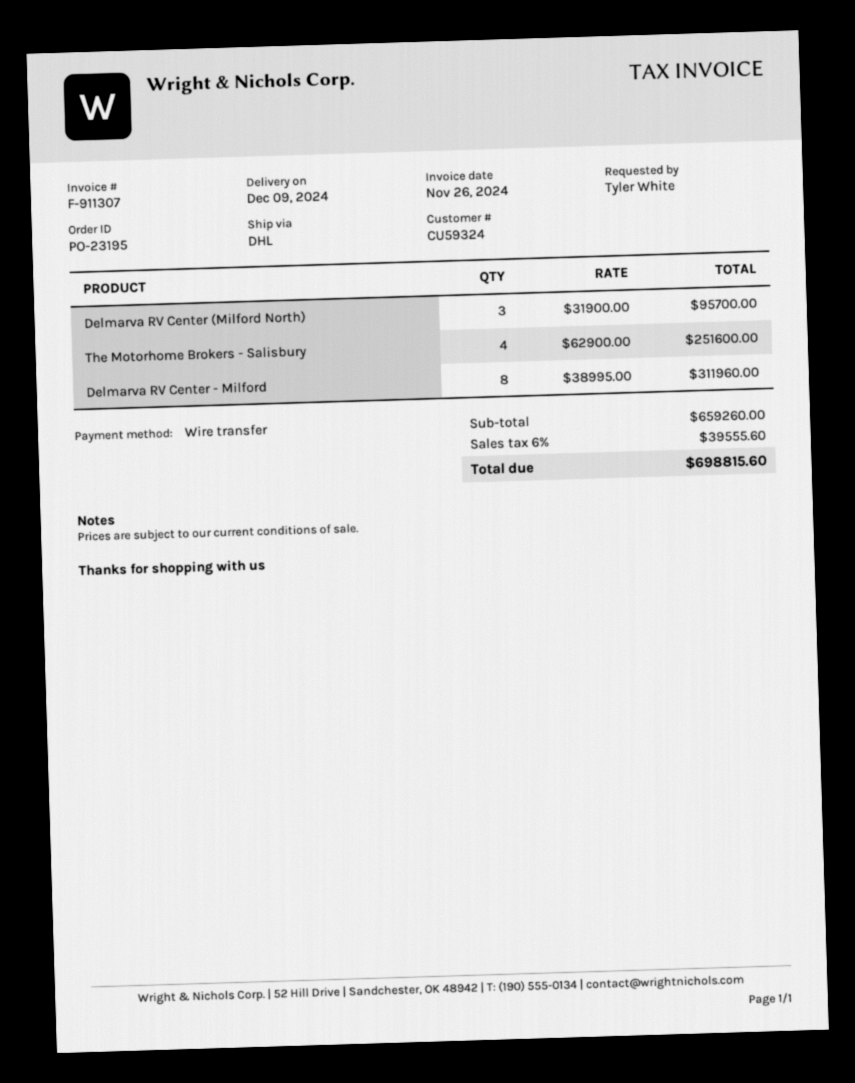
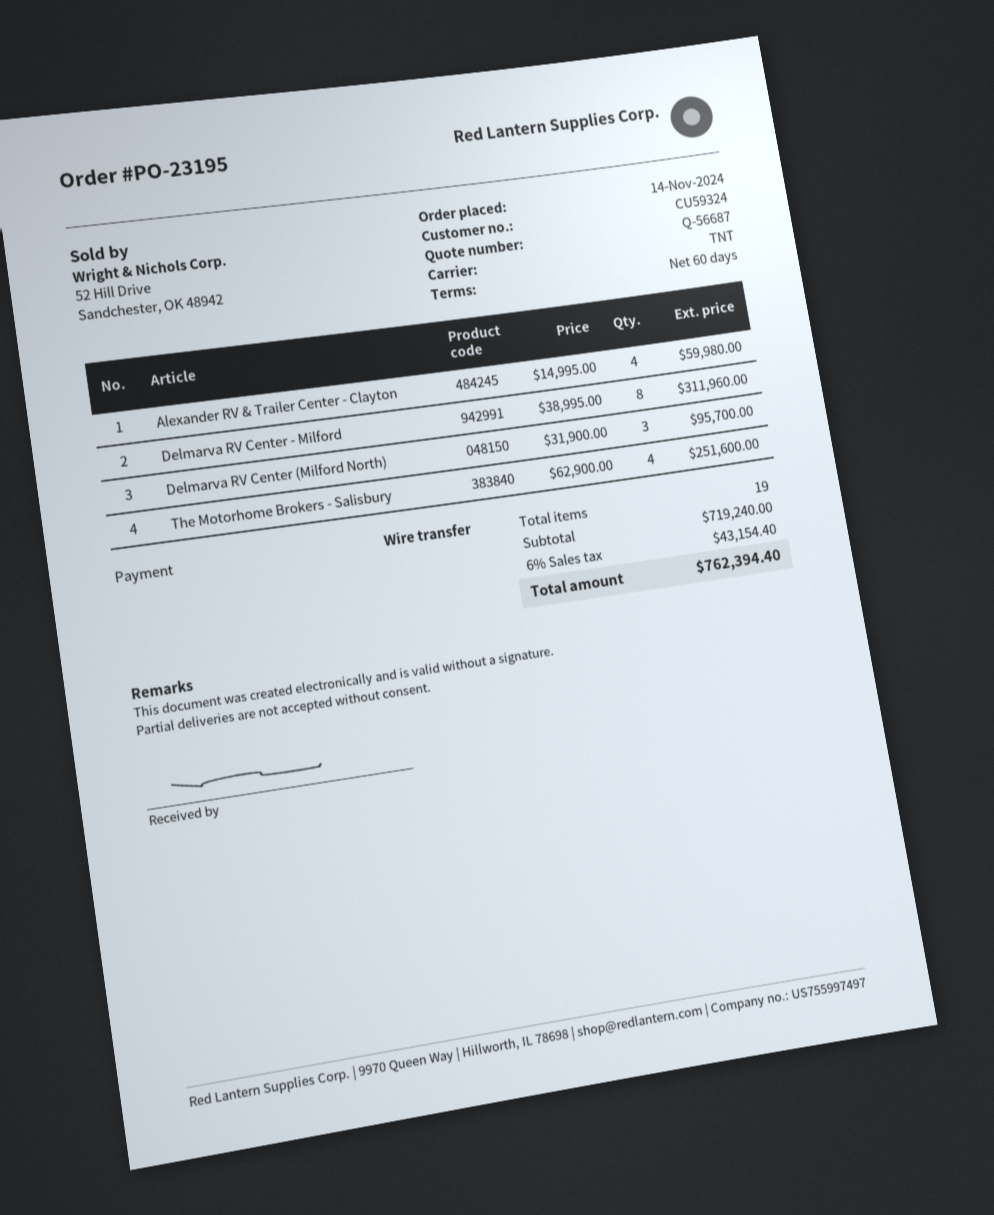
shipping method: DHL -> TNT
Alexander RV & Trailer Center - Clayton: none -> 4 x 14995.00 = 59980.00
subtotal: 659260.00 -> 719240.00
tax: 6% = 39555.60 -> 6% = 43154.40
total: 698815.60 -> 762394.40

